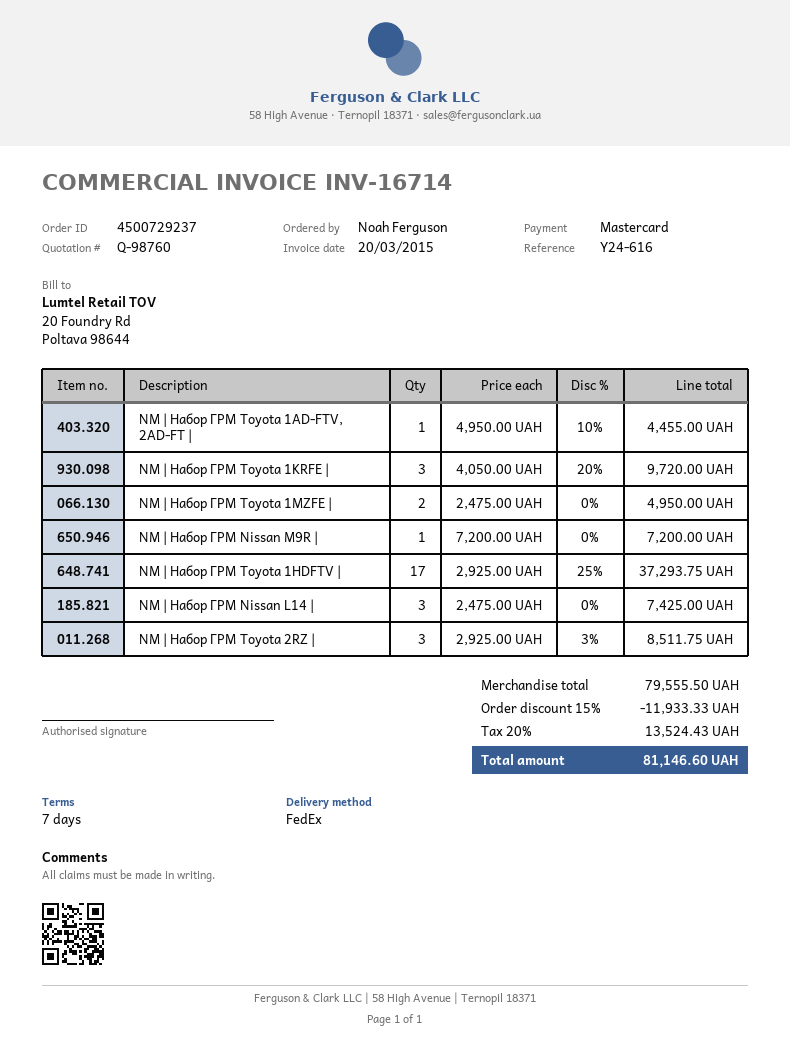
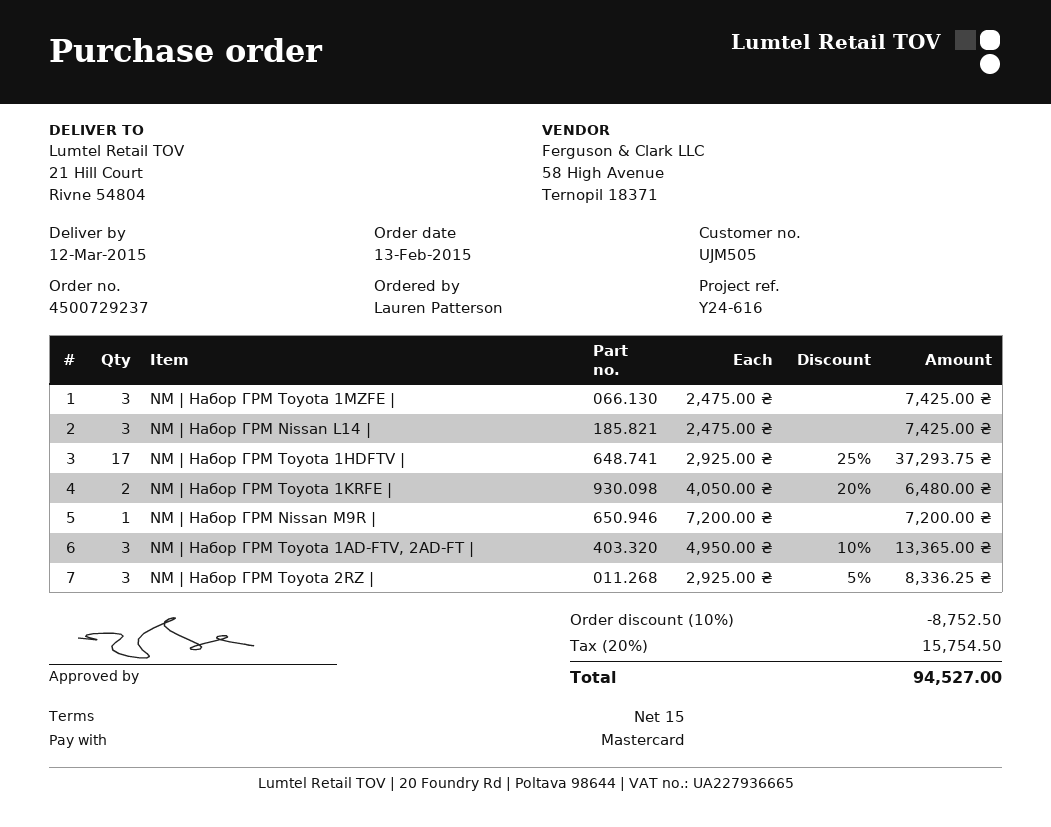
payment terms: 7 days -> 15 days
ordered by: Noah Ferguson -> Lauren Patterson
NM | Набор ГРМ Toyota 1AD-FTV, 2AD-FT |: 1 x 4950.00 - 10% = 4455.00 -> 3 x 4950.00 - 10% = 13365.00
NM | Набор ГРМ Toyota 1KRFE |: 3 x 4050.00 - 20% = 9720.00 -> 2 x 4050.00 - 20% = 6480.00
NM | Набор ГРМ Toyota 1MZFE |: 2 x 2475.00 = 4950.00 -> 3 x 2475.00 = 7425.00
NM | Набор ГРМ Toyota 2RZ |: 3 x 2925.00 - 3% = 8511.75 -> 3 x 2925.00 - 5% = 8336.25
discount: 15% = 11933.33 -> 10% = 8752.50
tax: 20% = 13524.43 -> 20% = 15754.50
total: 81146.60 -> 94527.00

